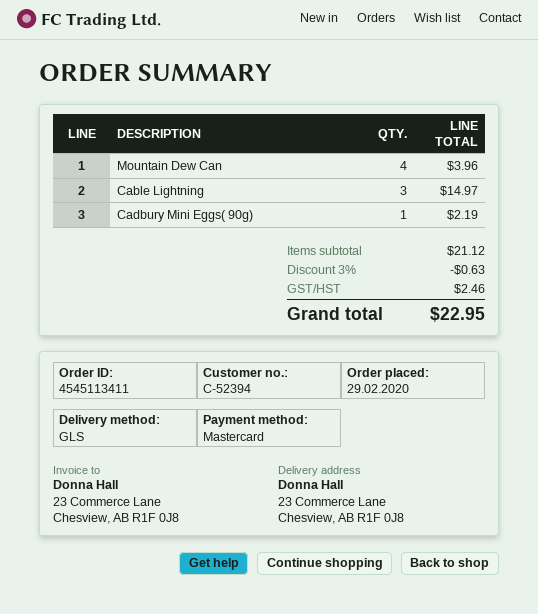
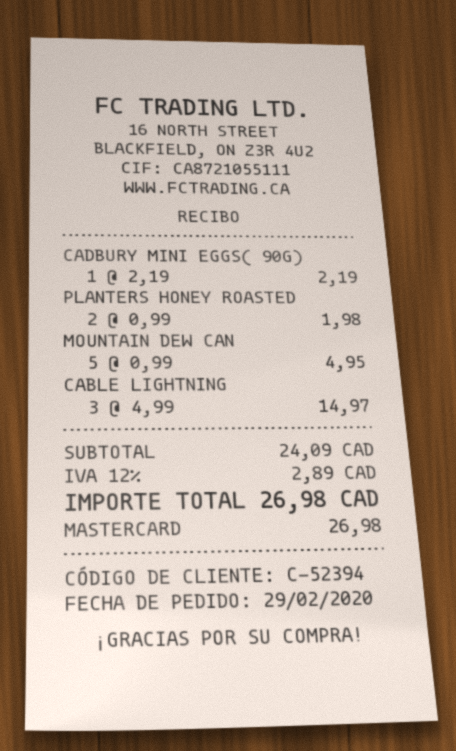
Mountain Dew Can: 4 for 3.96 -> 5 for 4.95
PLANTERS HONEY ROASTED: none -> 2 for 1.98
subtotal: 21.12 -> 24.09
discount: 3% = 0.63 -> none
tax: 2.46 -> 2.89
total: 22.95 -> 26.98

